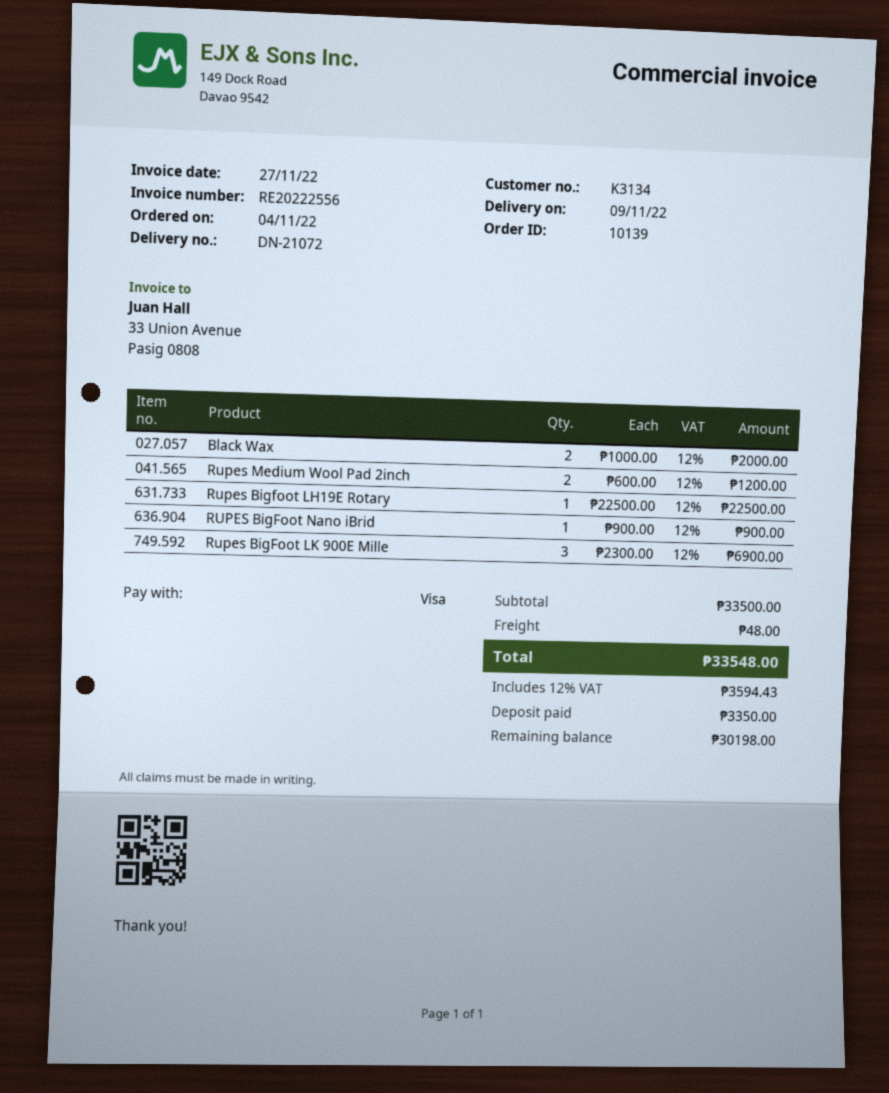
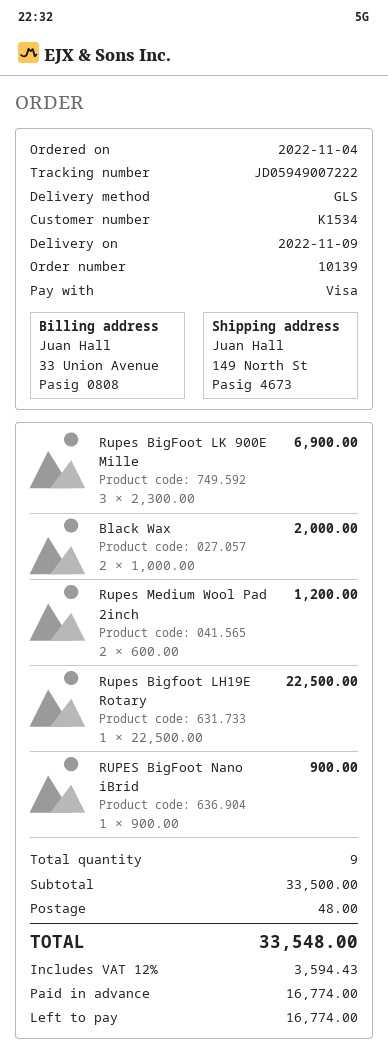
customer number: K3134 -> K1534
deposit: 3350.00 -> 16774.00
balance: 30198.00 -> 16774.00

